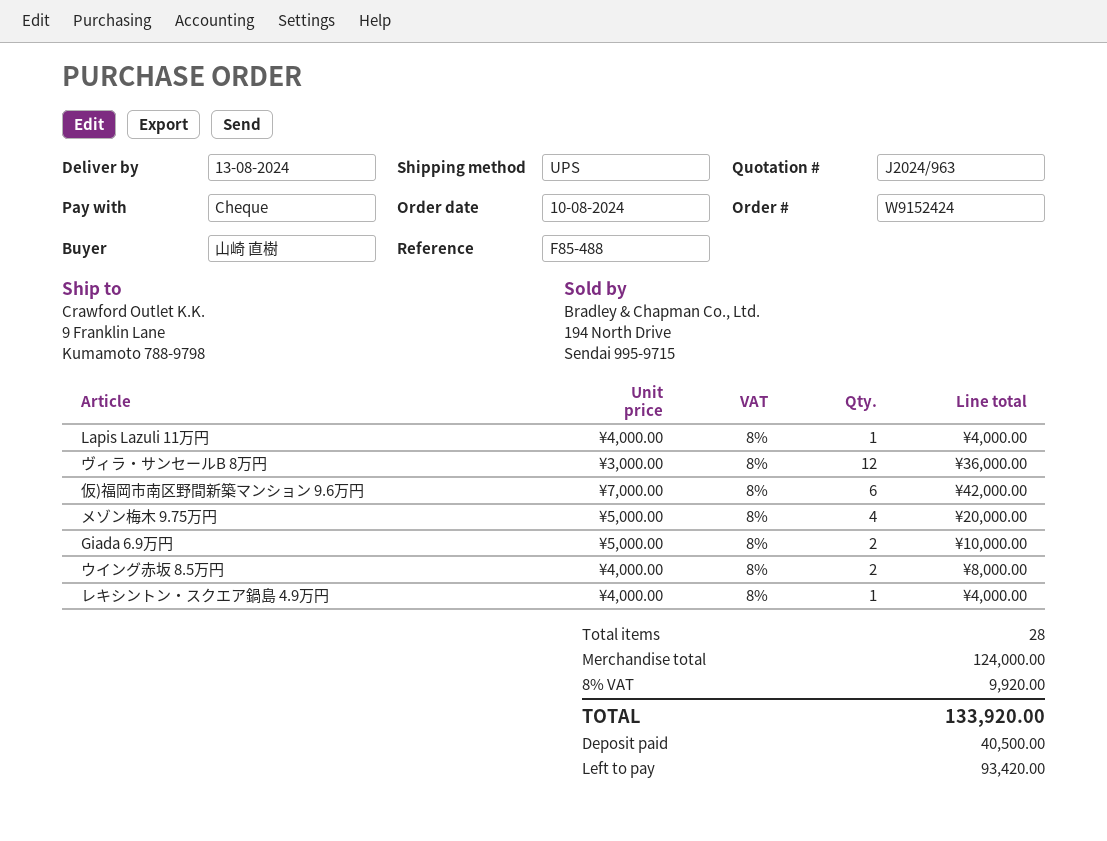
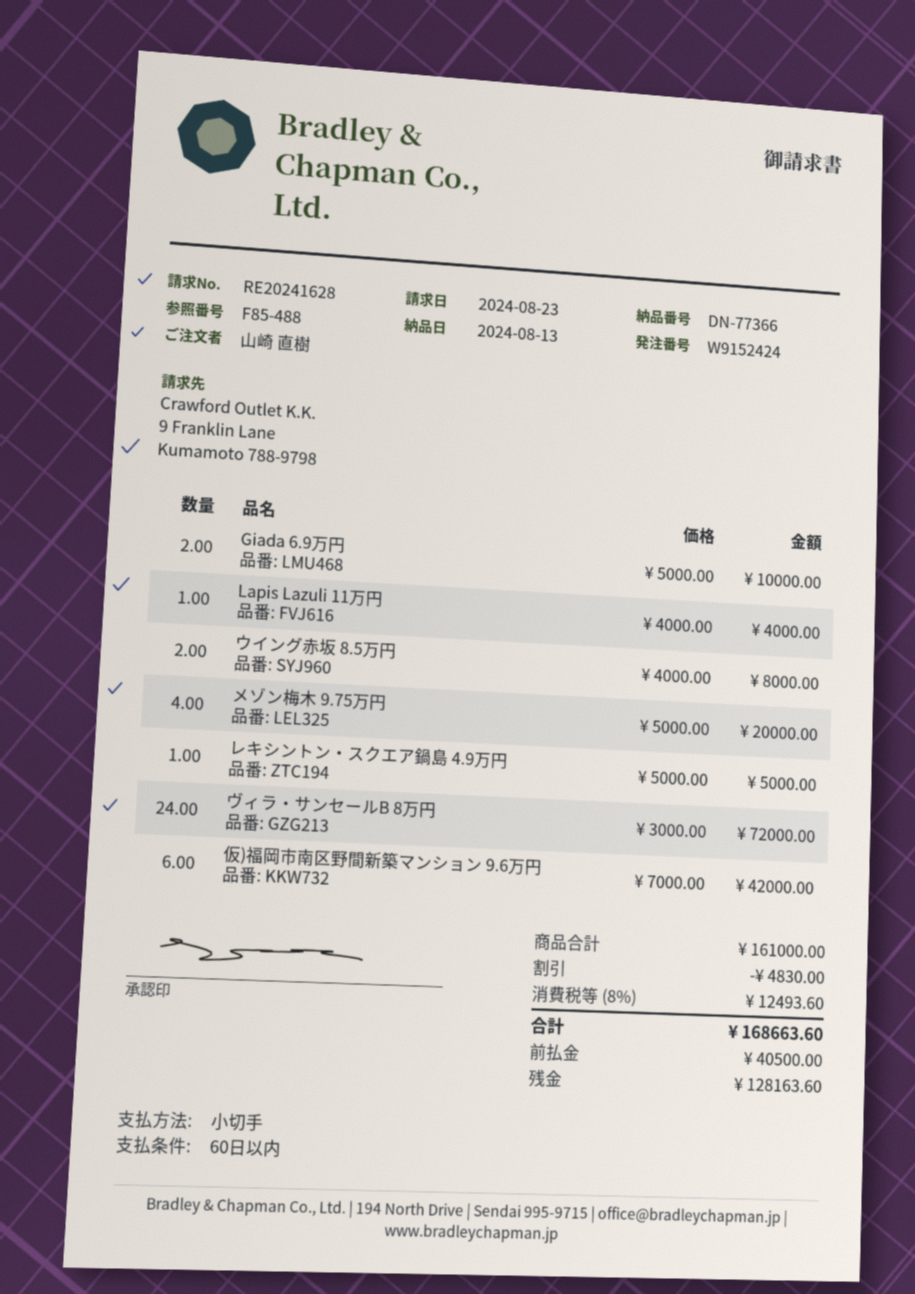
ヴィラ・サンセールB 8万円: 12 x 3000.00 = 36000.00 -> 24 x 3000.00 = 72000.00
レキシントン・スクエア鍋島 4.9万円: 1 x 4000.00 = 4000.00 -> 1 x 5000.00 = 5000.00
subtotal: 124000.00 -> 161000.00
discount: none -> 4830.00
tax: 8% = 9920.00 -> 8% = 12493.60
total: 133920.00 -> 168663.60
balance: 93420.00 -> 128163.60

